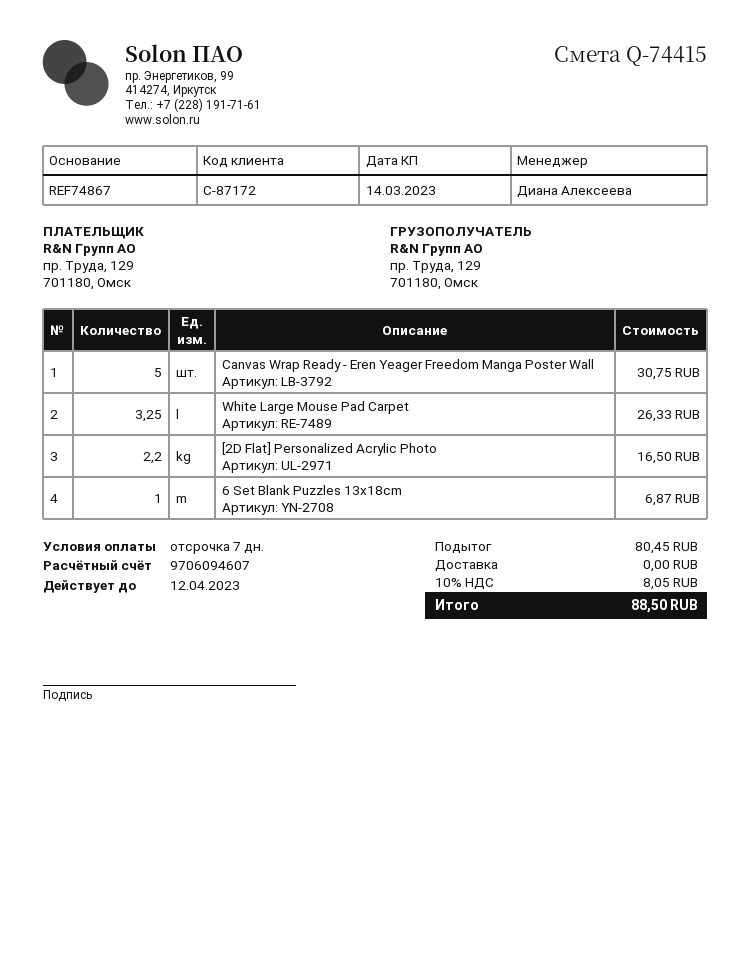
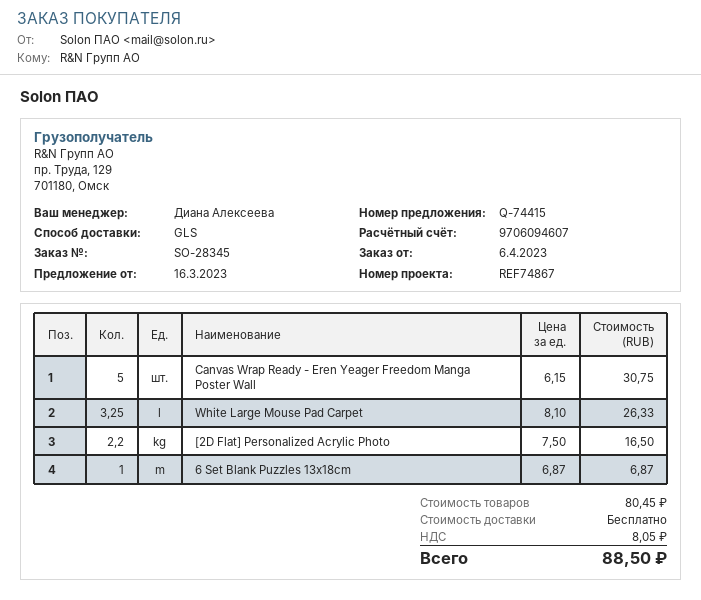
quote date: 2023-03-14 -> 2023-03-16

